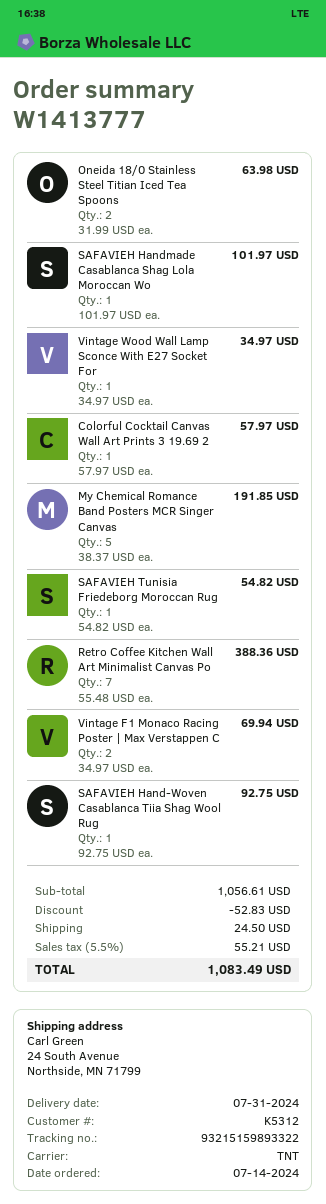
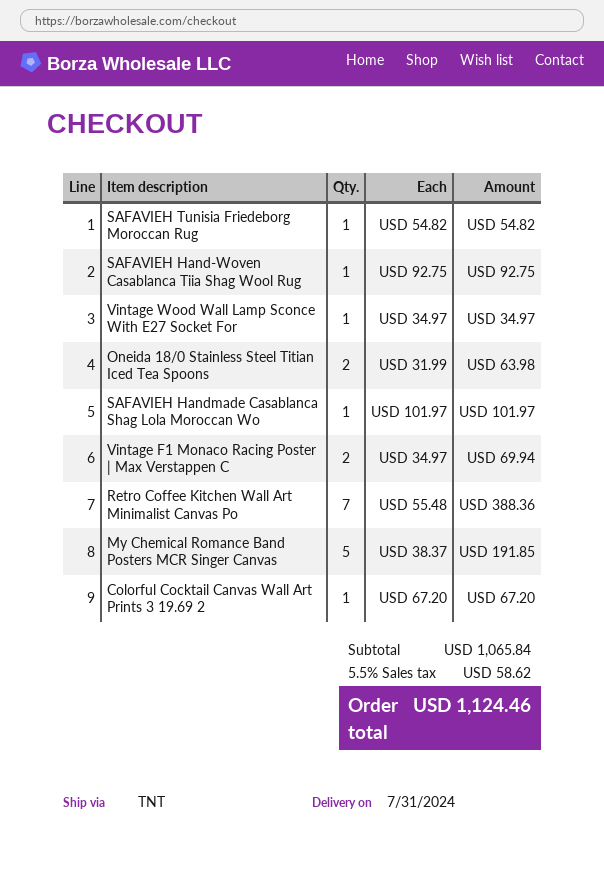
Colorful Cocktail Canvas Wall Art Prints 3 19.69 2: 1 x 57.97 = 57.97 -> 1 x 67.20 = 67.20
subtotal: 1056.61 -> 1065.84
discount: 52.83 -> none
shipping: 24.50 -> none
tax: 5.5% = 55.21 -> 5.5% = 58.62
total: 1083.49 -> 1124.46

